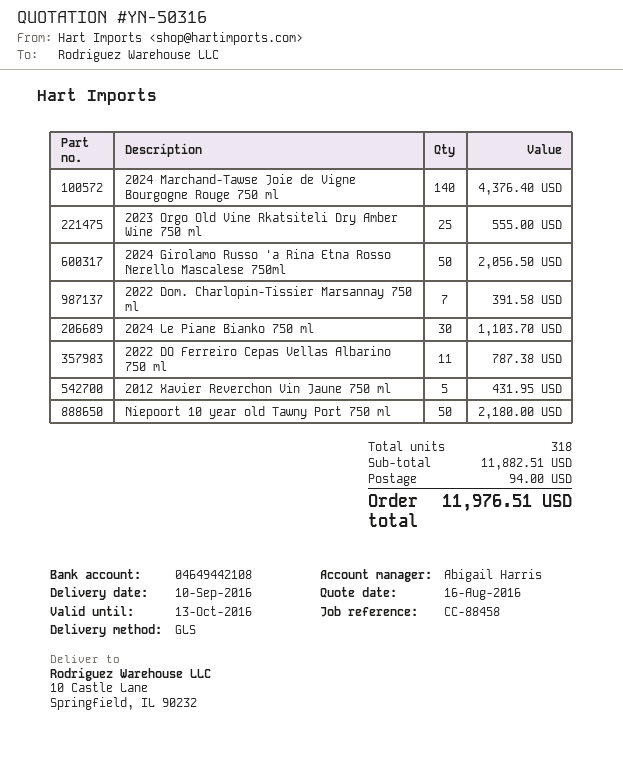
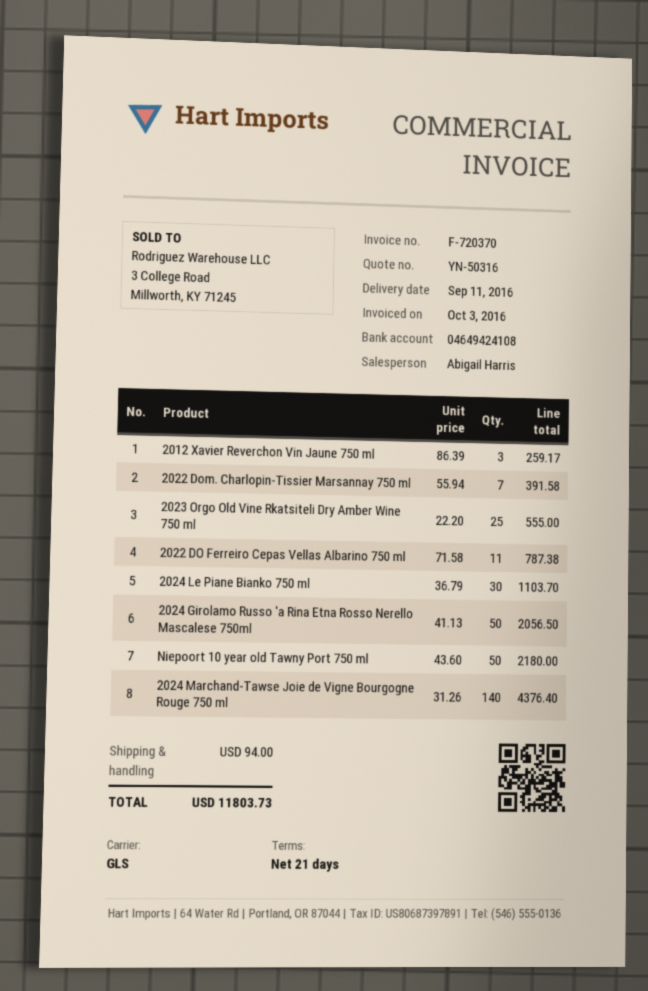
delivery date: 2016-09-10 -> 2016-09-11
bank account: 04649442108 -> 04649424108
2012 Xavier Reverchon Vin Jaune 750 ml: 5 for 431.95 -> 3 for 259.17
total: 11976.51 -> 11803.73

